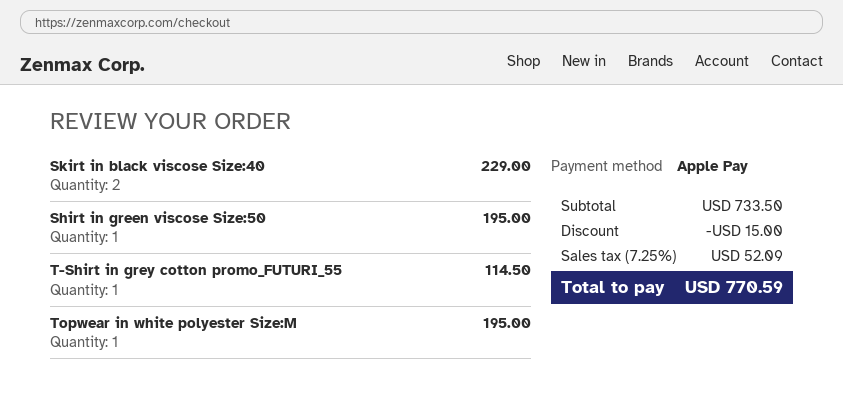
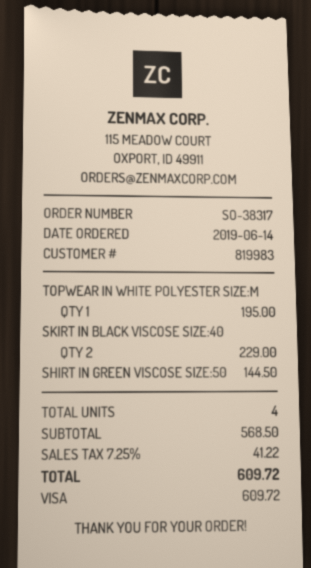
payment method: Apple Pay -> Visa
Shirt in green viscose Size:50: 1 for 195.00 -> 1 for 144.50
T-Shirt in grey cotton promo_FUTURI_55: 1 for 114.50 -> none
subtotal: 733.50 -> 568.50
discount: 15.00 -> none
tax: 7.25% = 52.09 -> 7.25% = 41.22
total: 770.59 -> 609.72

